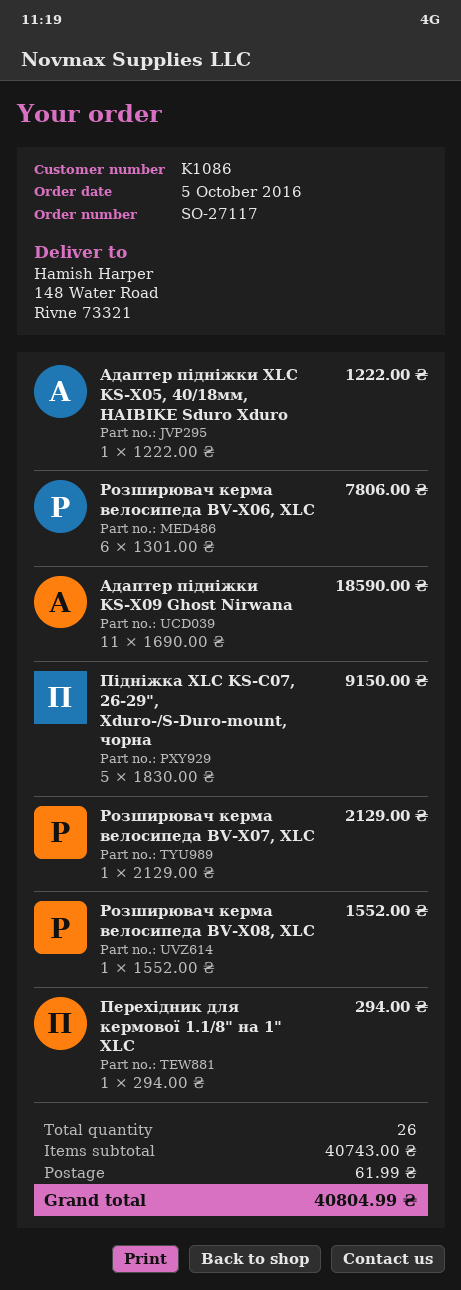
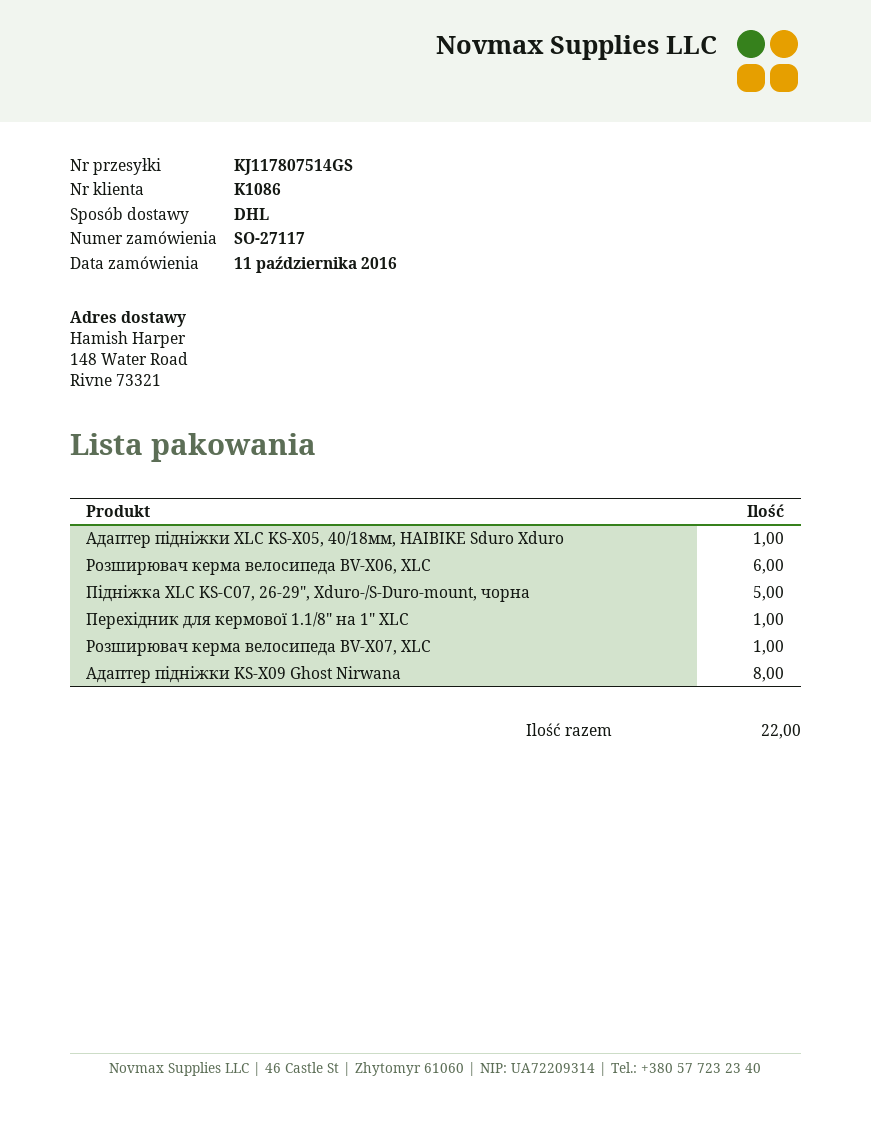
order date: 2016-10-05 -> 2016-10-11
Адаптер підніжки KS-X09 Ghost Nirwana: 11 -> 8
Розширювач керма велосипеда BV-X08, XLC: 1 -> none
total quantity: 26 -> 22

